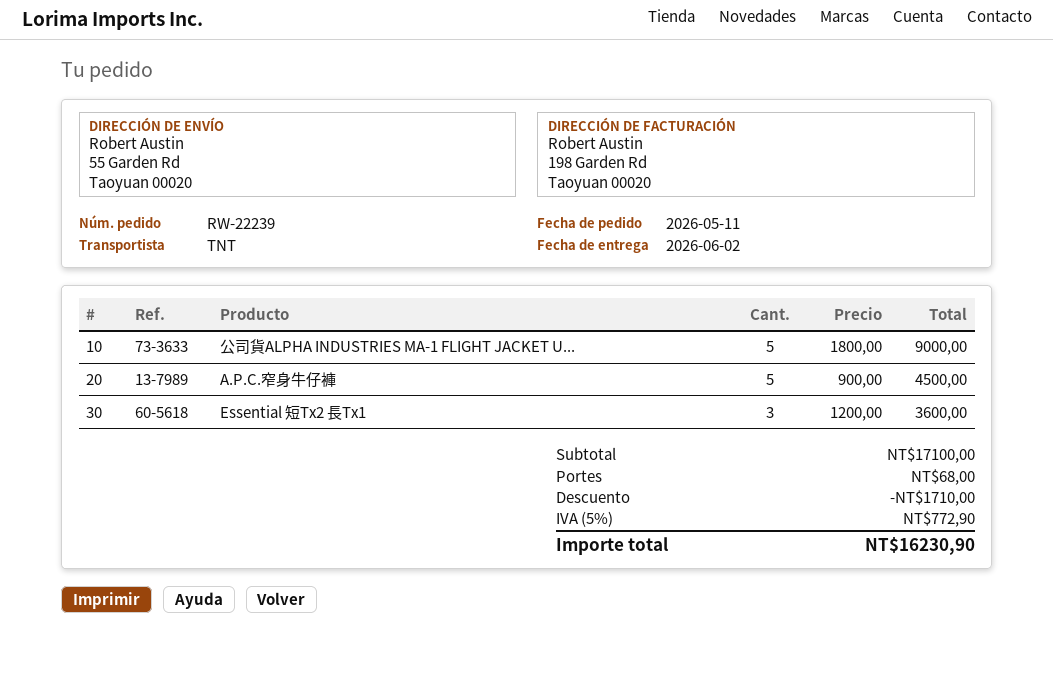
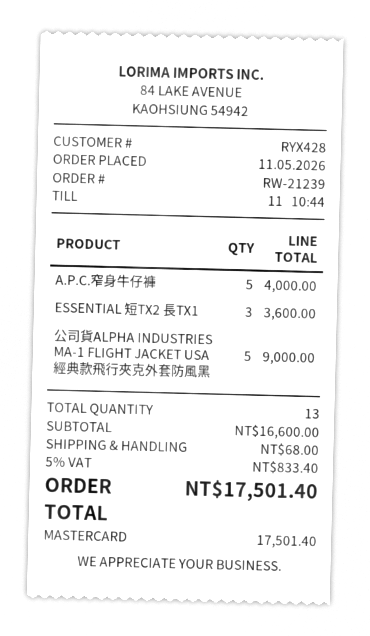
order number: RW-22239 -> RW-21239
A.P.C.窄身牛仔褲: 5 for 4500.00 -> 5 for 4000.00
subtotal: 17100.00 -> 16600.00
discount: 1710.00 -> none
tax: 5% = 772.90 -> 5% = 833.40
total: 16230.90 -> 17501.40

